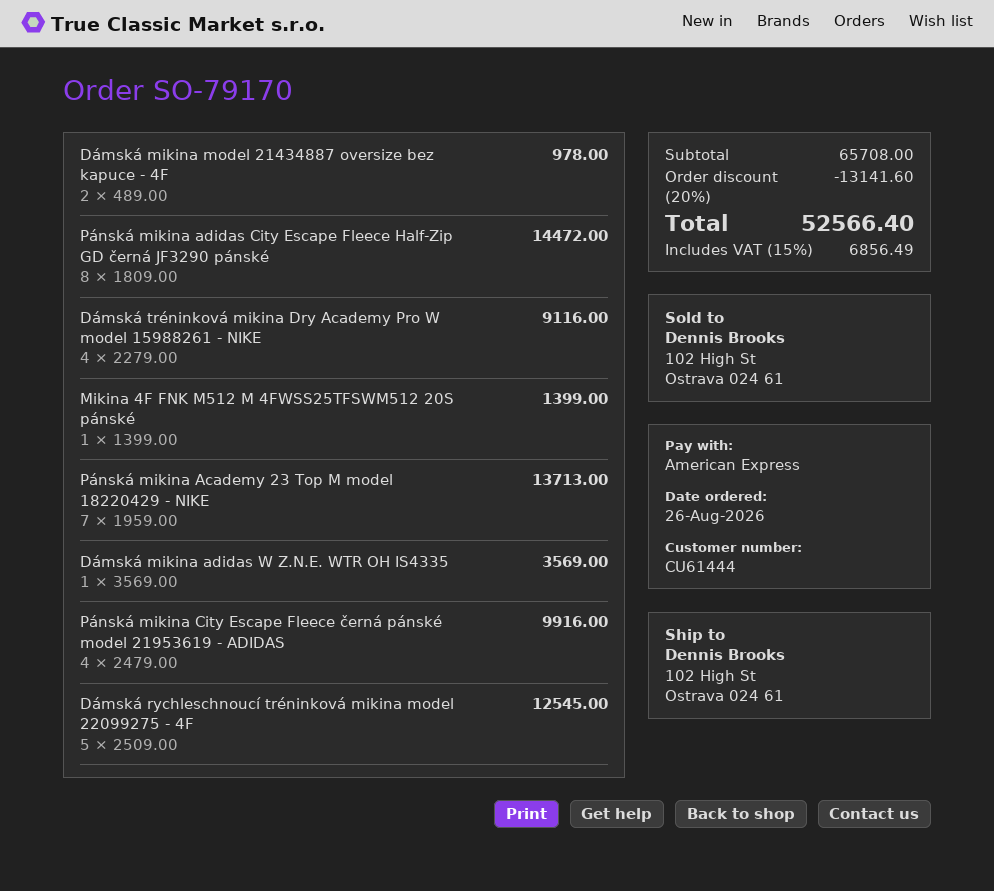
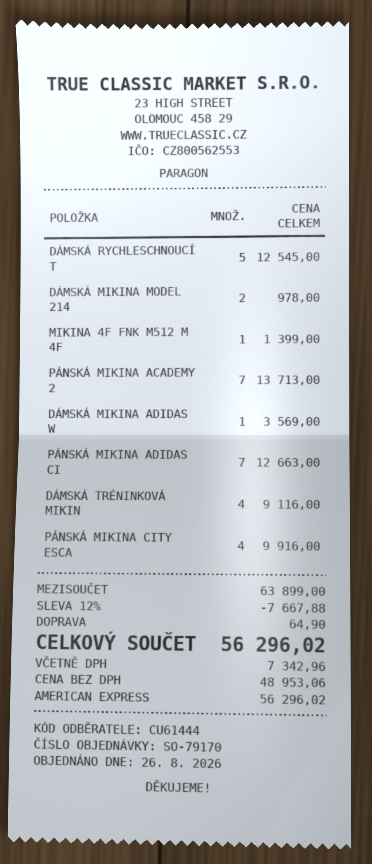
Pánská mikina adidas City Escape Fleece Half-Zip GD černá JF3290 pánské: 8 for 14472.00 -> 7 for 12663.00
subtotal: 65708.00 -> 63899.00
discount: 20% = 13141.60 -> 12% = 7667.88
shipping: none -> 64.90
tax: 6856.49 -> 7342.96
total: 52566.40 -> 56296.02

